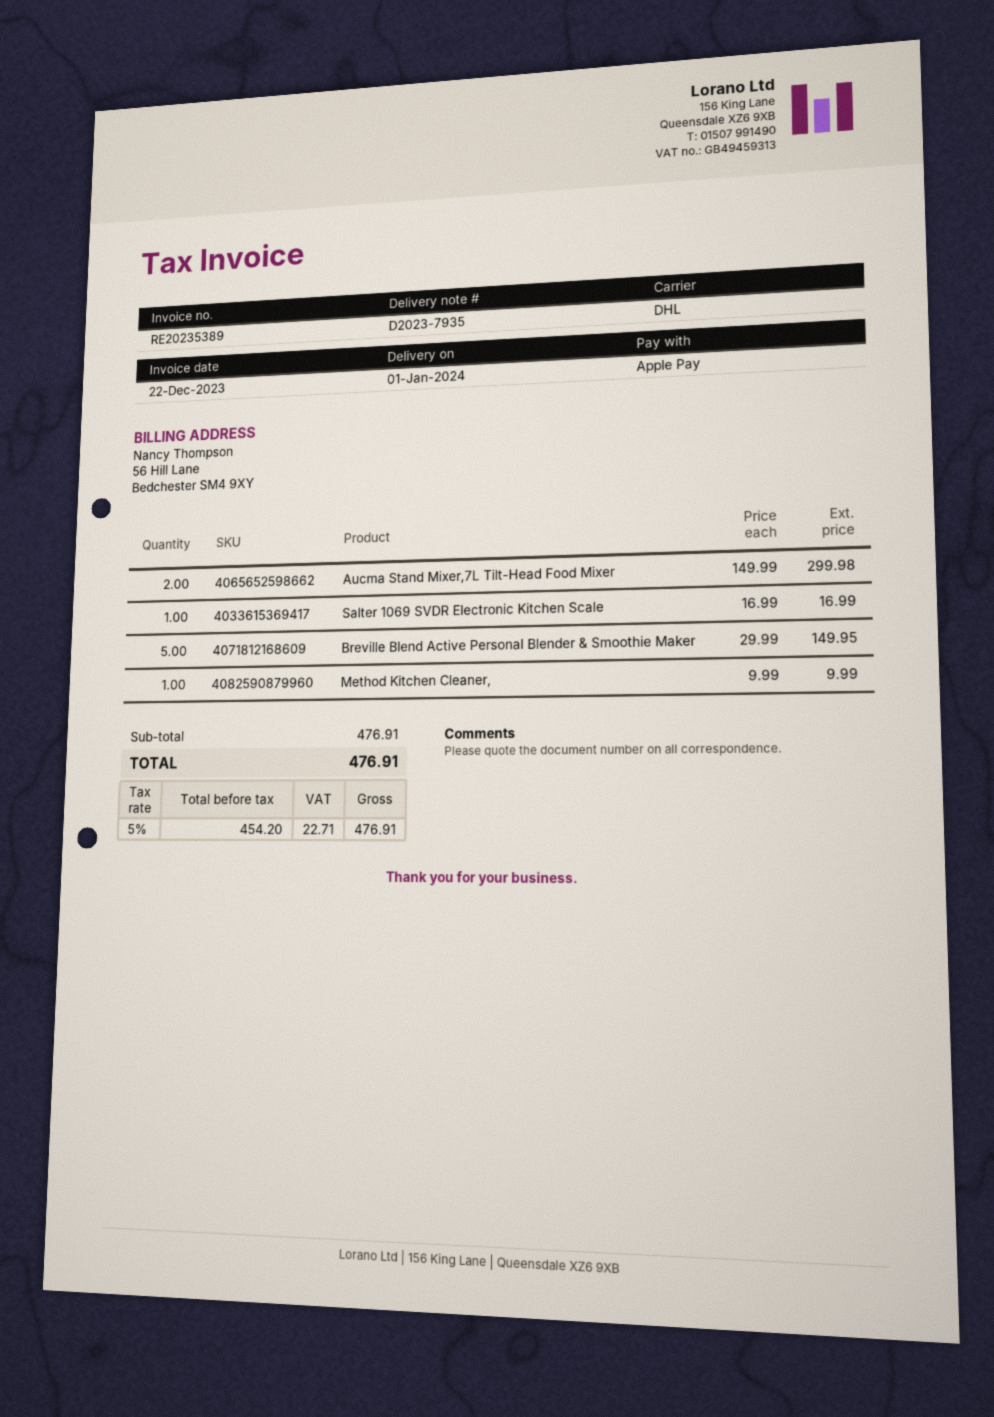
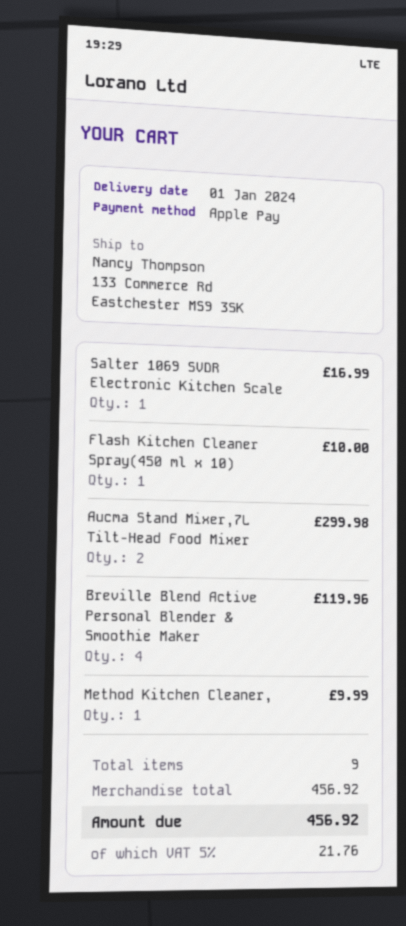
Breville Blend Active Personal Blender & Smoothie Maker: 5 for 149.95 -> 4 for 119.96
Flash Kitchen Cleaner Spray(450 ml x 10): none -> 1 for 10.00
subtotal: 476.91 -> 456.92
tax: 5% = 22.71 -> 5% = 21.76
total: 476.91 -> 456.92

